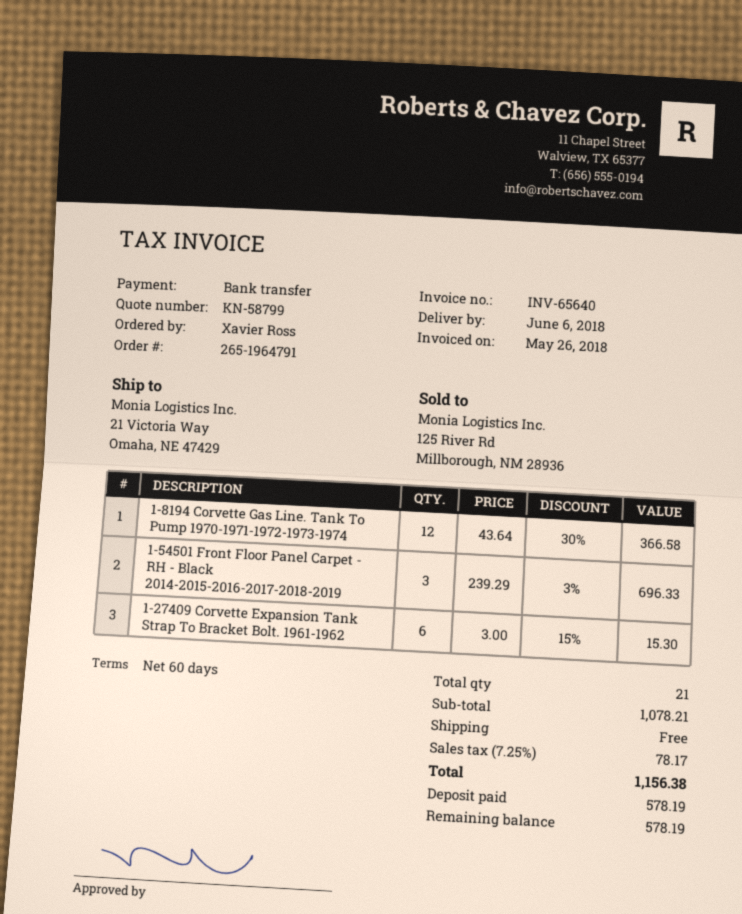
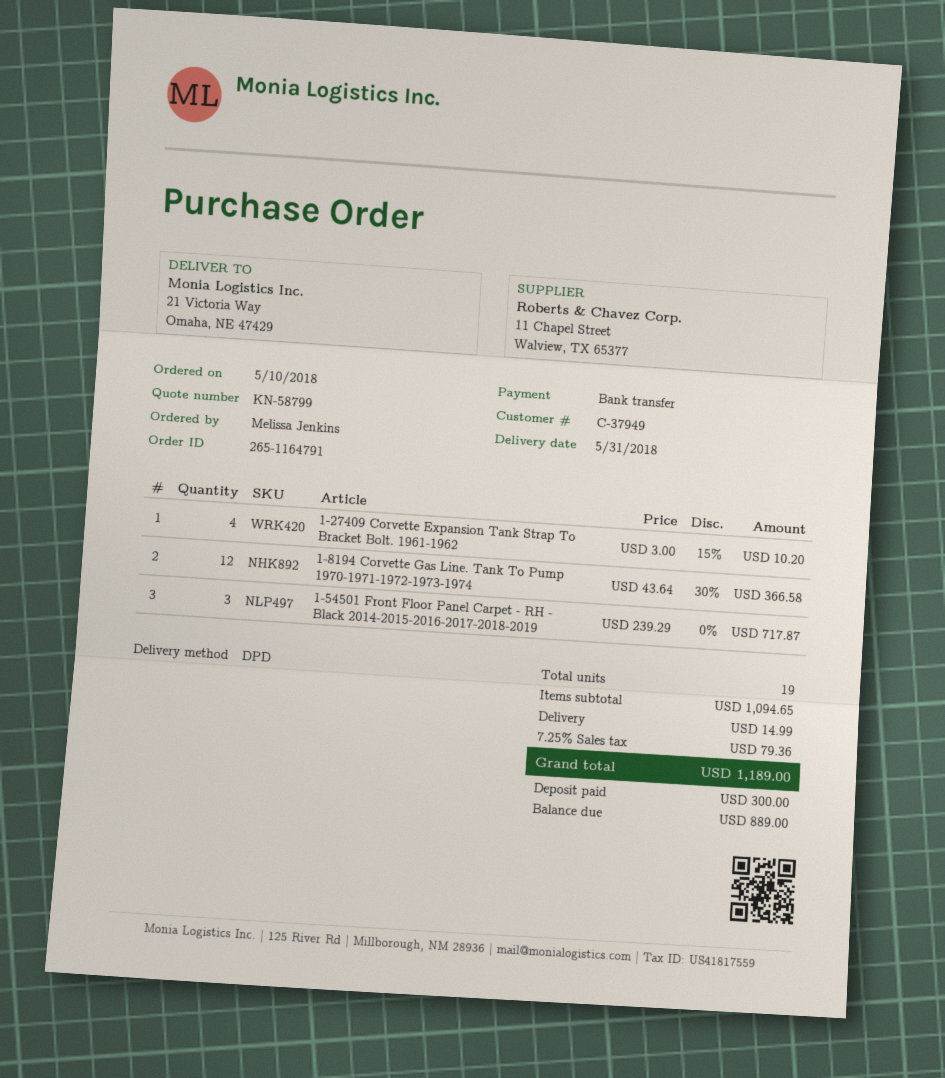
order number: 265-1964791 -> 265-1164791
delivery date: 2018-06-06 -> 2018-05-31
ordered by: Xavier Ross -> Melissa Jenkins
1-54501 Front Floor Panel Carpet - RH - Black 2014-2015-2016-2017-2018-2019: 3 x 239.29 - 3% = 696.33 -> 3 x 239.29 = 717.87
1-27409 Corvette Expansion Tank Strap To Bracket Bolt. 1961-1962: 6 x 3.00 - 15% = 15.30 -> 4 x 3.00 - 15% = 10.20
total quantity: 21 -> 19
subtotal: 1078.21 -> 1094.65
shipping: 0.00 -> 14.99
tax: 7.25% = 78.17 -> 7.25% = 79.36
total: 1156.38 -> 1189.00
deposit: 578.19 -> 300.00
balance: 578.19 -> 889.00

